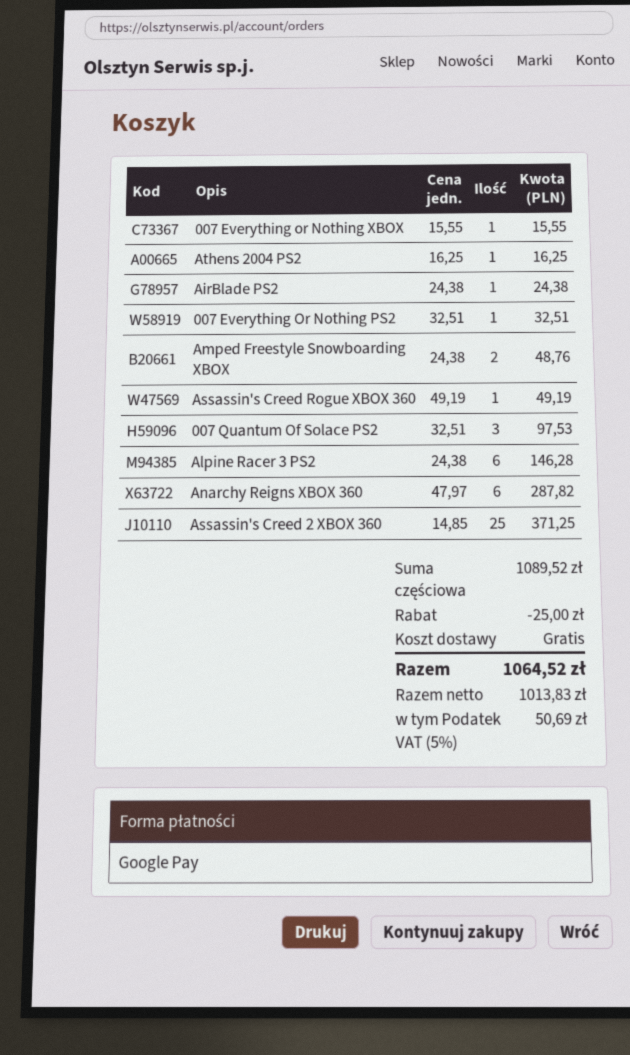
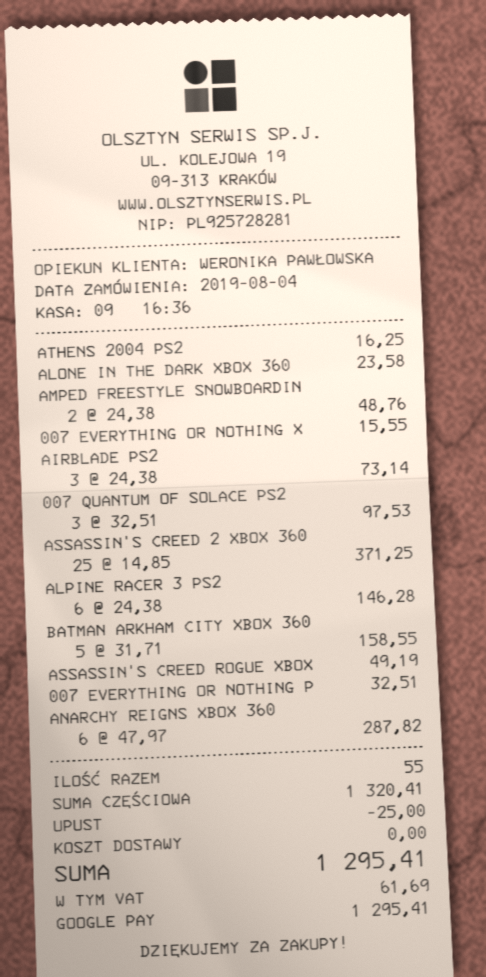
AirBlade PS2: 1 x 24.38 = 24.38 -> 3 x 24.38 = 73.14
ALONE IN THE DARK XBOX 360: none -> 1 x 23.58 = 23.58
BATMAN ARKHAM CITY XBOX 360: none -> 5 x 31.71 = 158.55
subtotal: 1089.52 -> 1320.41
tax: 50.69 -> 61.69
total: 1064.52 -> 1295.41

